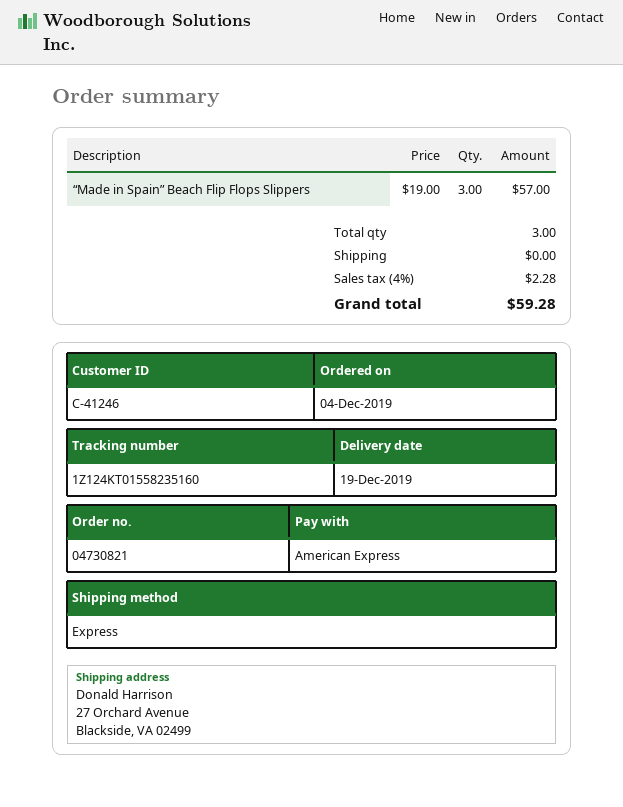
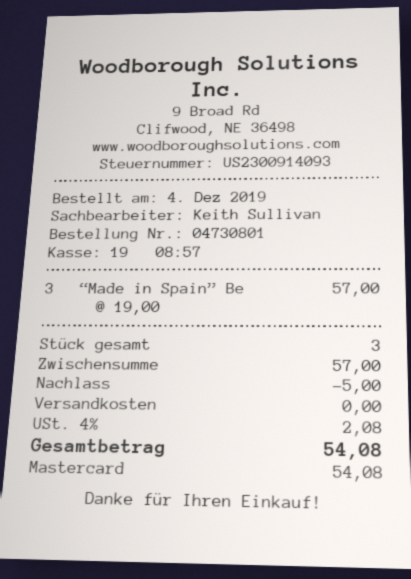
order number: 04730821 -> 04730801
payment method: American Express -> Mastercard
discount: none -> 5.00
tax: 4% = 2.28 -> 4% = 2.08
total: 59.28 -> 54.08

